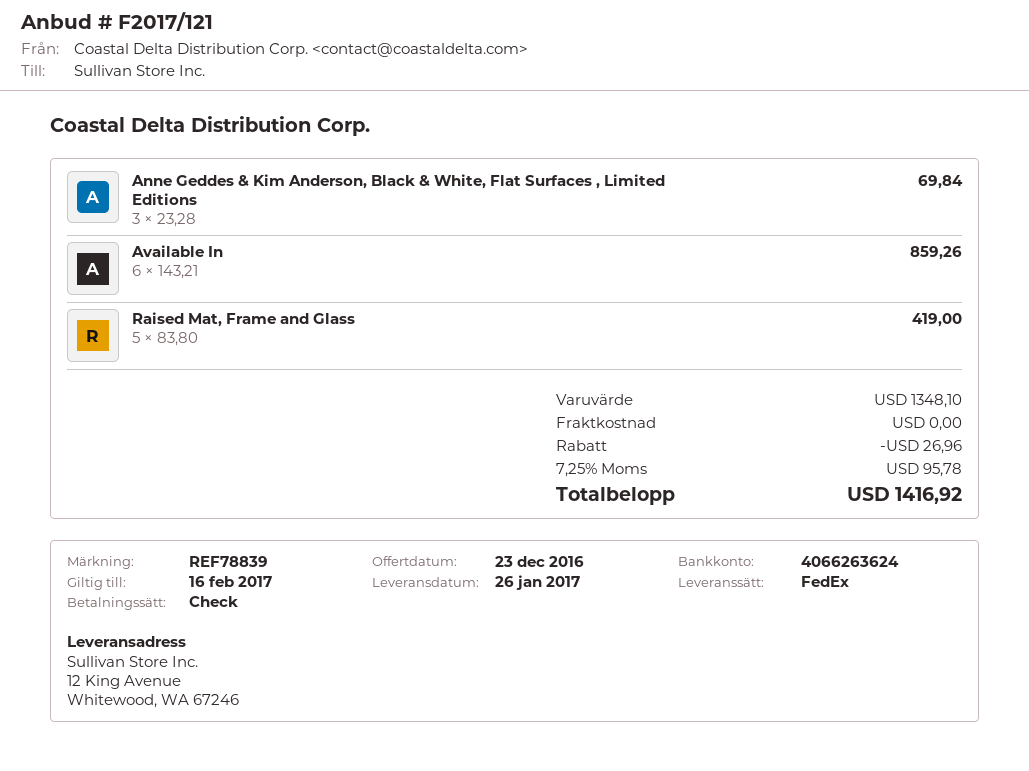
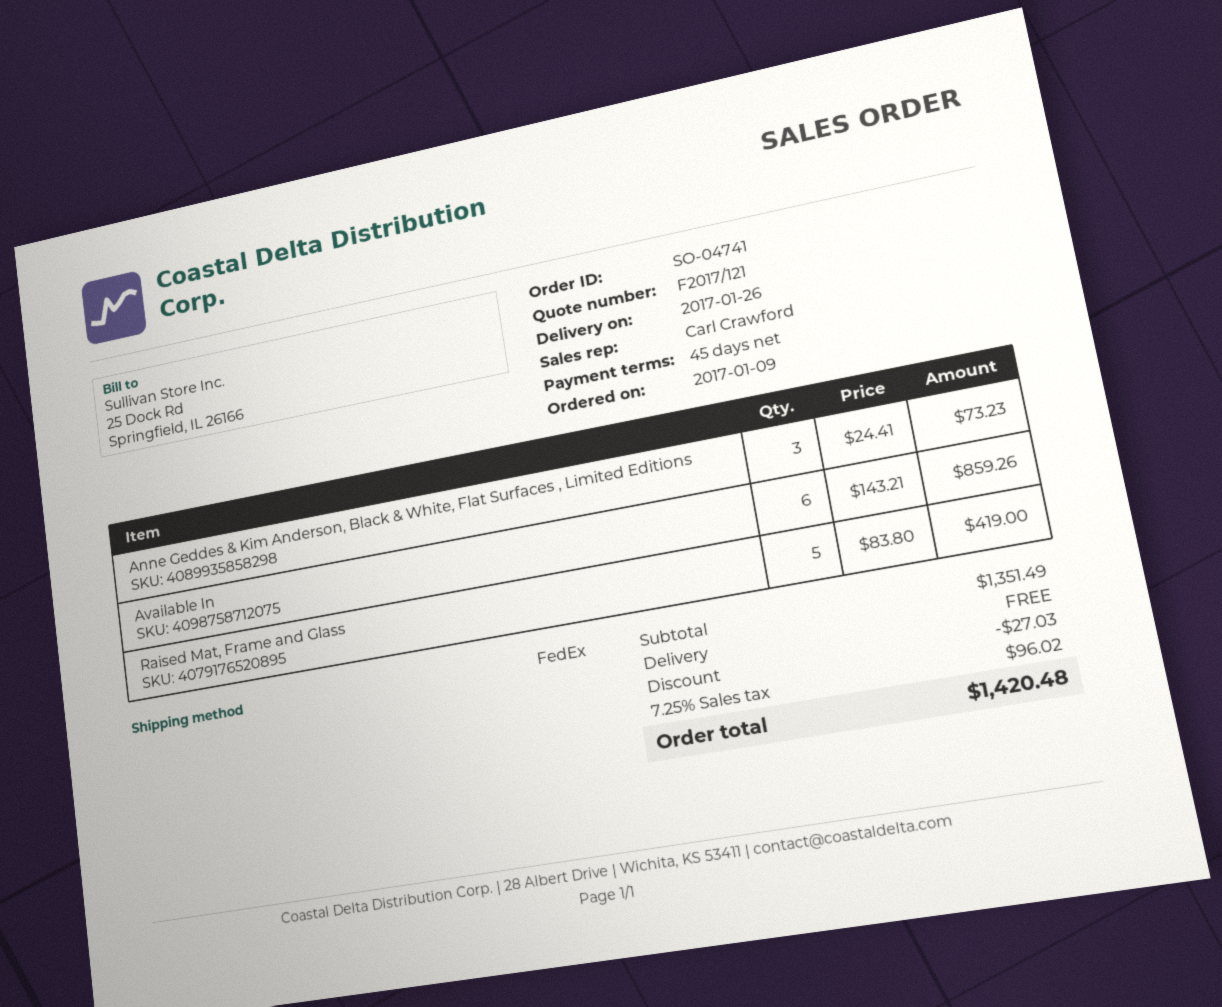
Anne Geddes & Kim Anderson, Black & White, Flat Surfaces , Limited Editions: 3 x 23.28 = 69.84 -> 3 x 24.41 = 73.23
subtotal: 1348.10 -> 1351.49
discount: 26.96 -> 27.03
tax: 7.25% = 95.78 -> 7.25% = 96.02
total: 1416.92 -> 1420.48

